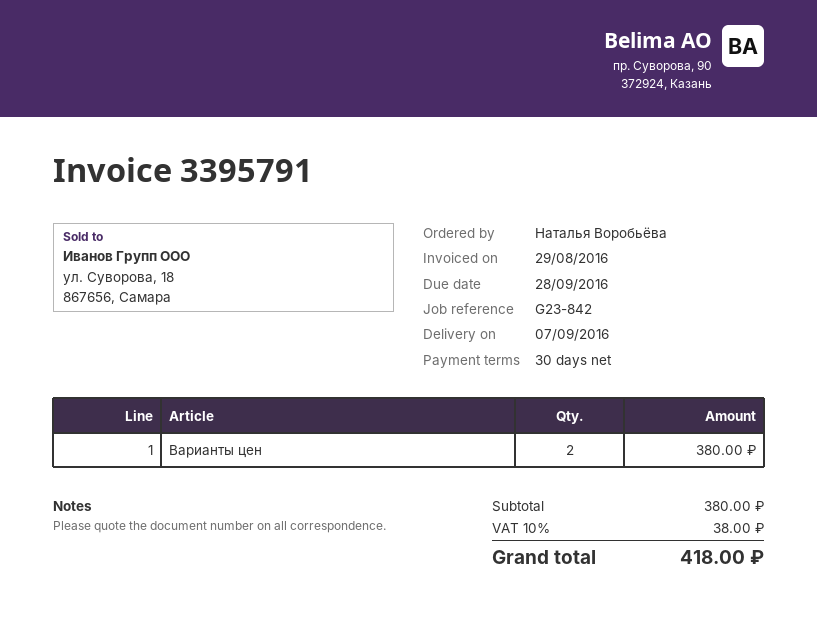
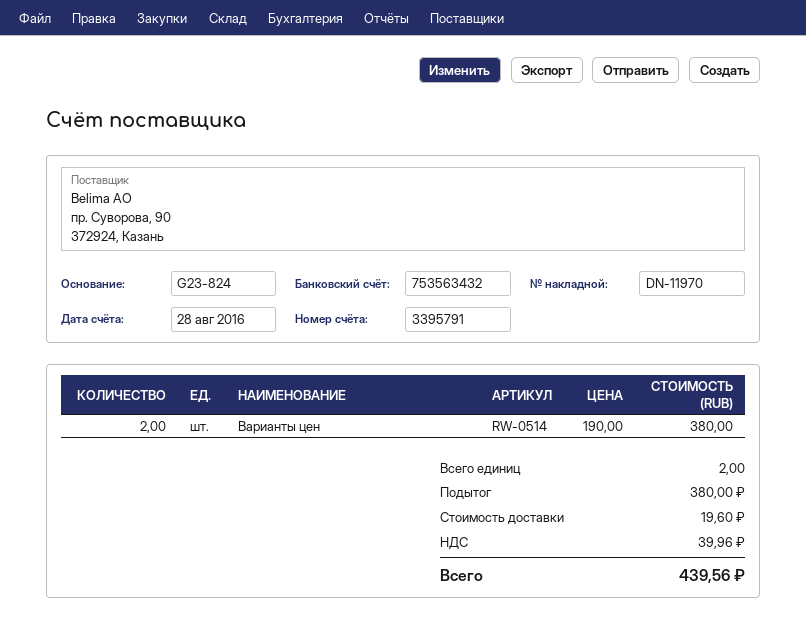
invoice date: 2016-08-29 -> 2016-08-28
reference: G23-842 -> G23-824
shipping: none -> 19.60
tax: 38.00 -> 39.96
total: 418.00 -> 439.56

